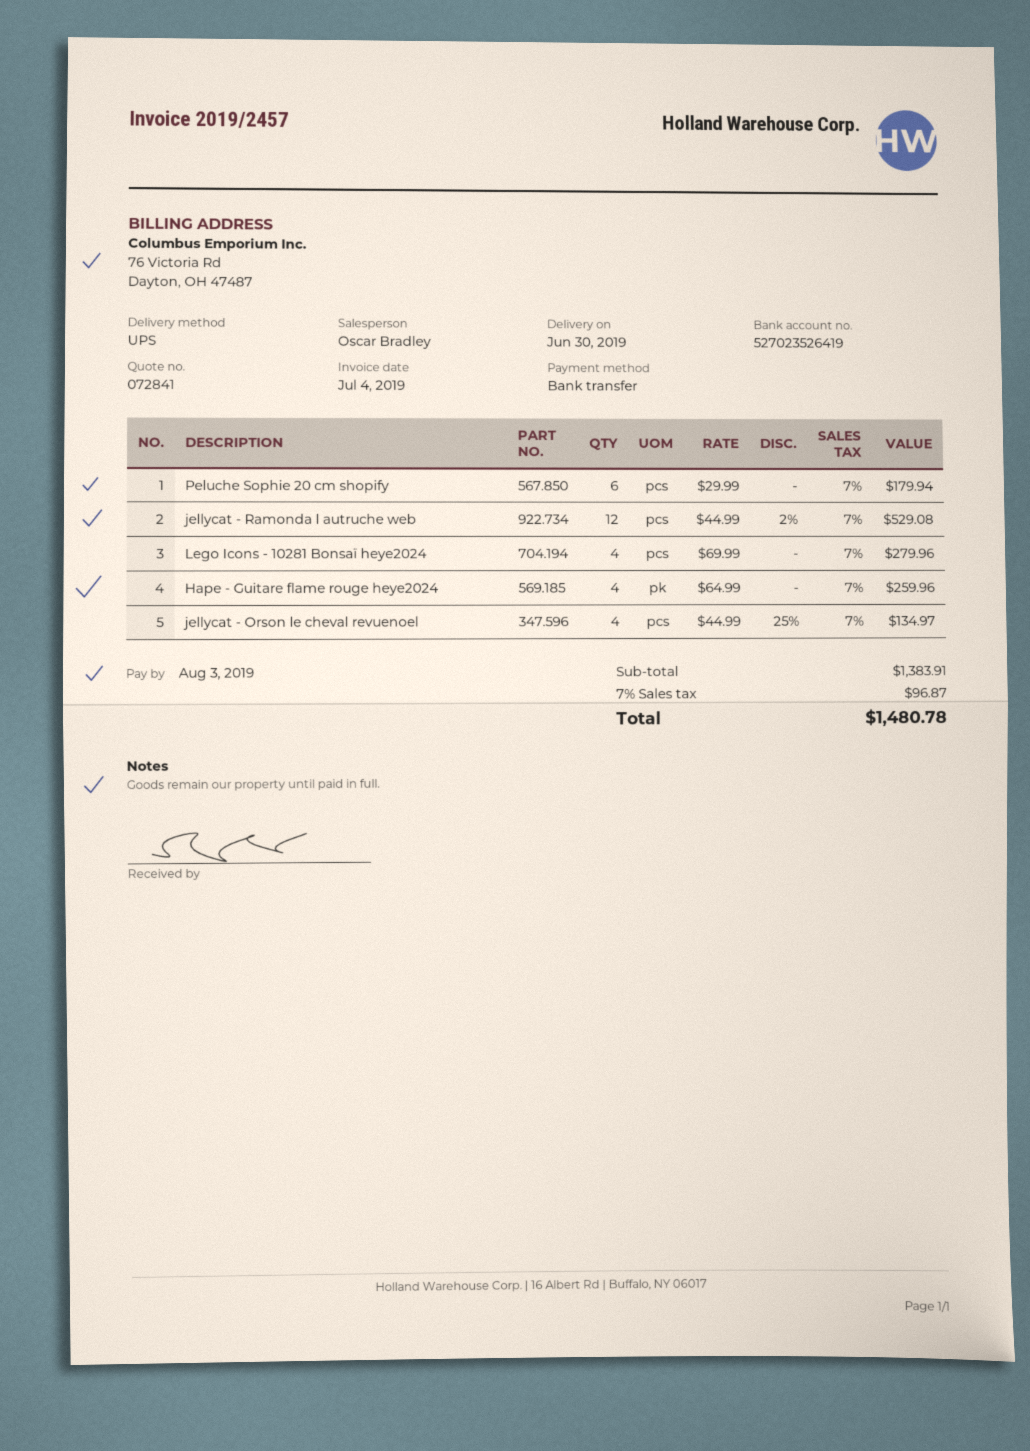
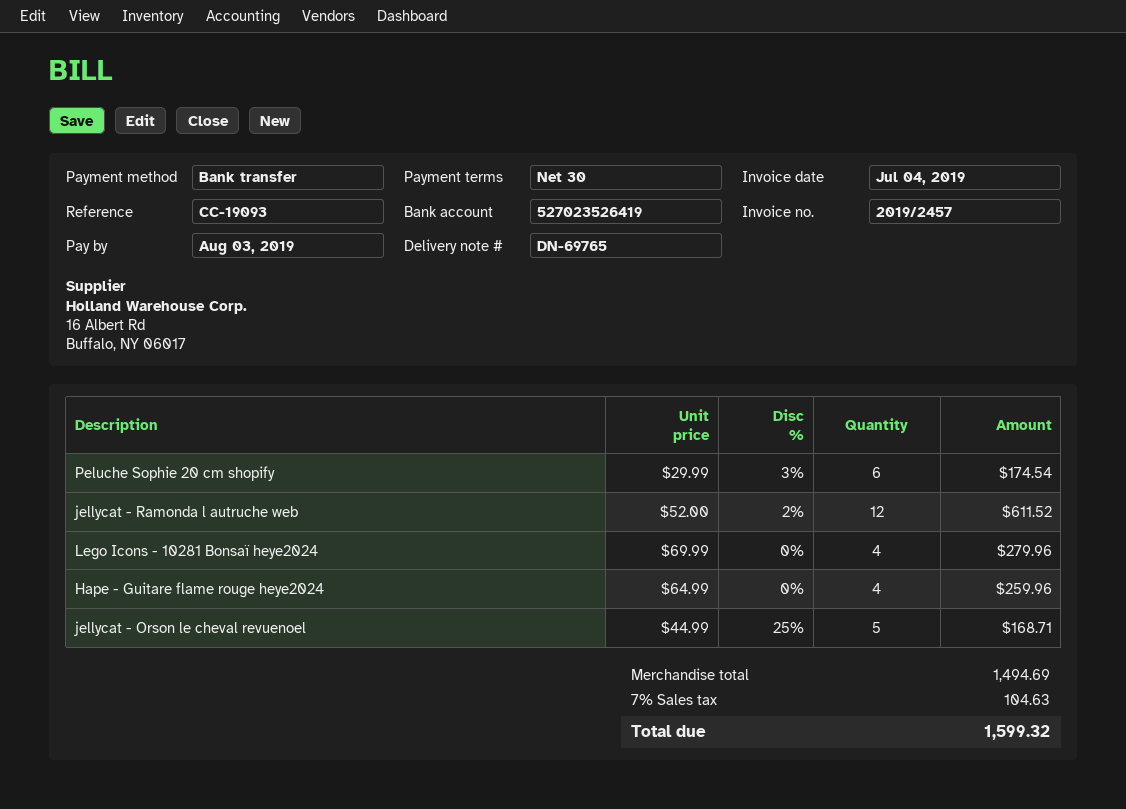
Peluche Sophie 20 cm shopify: 6 x 29.99 = 179.94 -> 6 x 29.99 - 3% = 174.54
jellycat - Ramonda l autruche web: 12 x 44.99 - 2% = 529.08 -> 12 x 52.00 - 2% = 611.52
jellycat - Orson le cheval revuenoel: 4 x 44.99 - 25% = 134.97 -> 5 x 44.99 - 25% = 168.71
subtotal: 1383.91 -> 1494.69
tax: 7% = 96.87 -> 7% = 104.63
total: 1480.78 -> 1599.32

